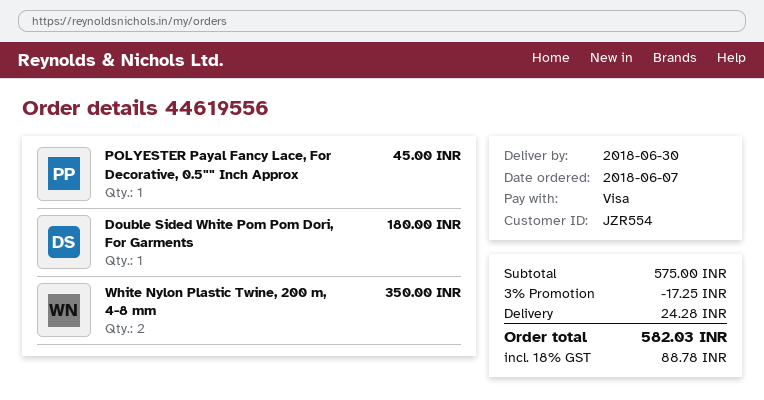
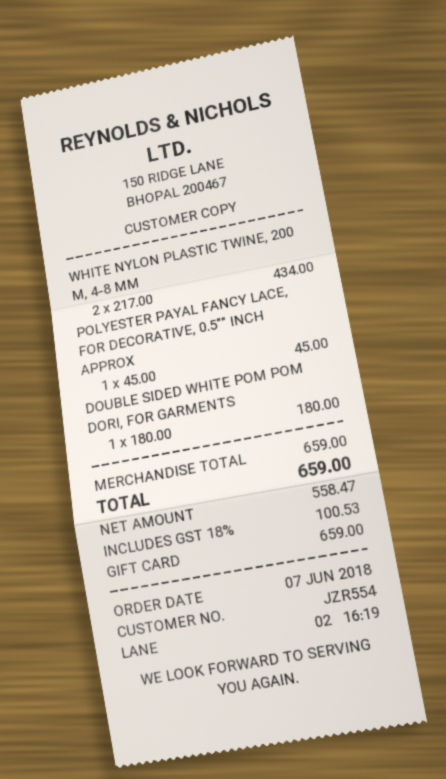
payment method: Visa -> gift card
White Nylon Plastic Twine, 200 m, 4-8 mm: 2 for 350.00 -> 2 for 434.00
subtotal: 575.00 -> 659.00
discount: 3% = 17.25 -> none
shipping: 24.28 -> none
tax: 18% = 88.78 -> 18% = 100.53
total: 582.03 -> 659.00

